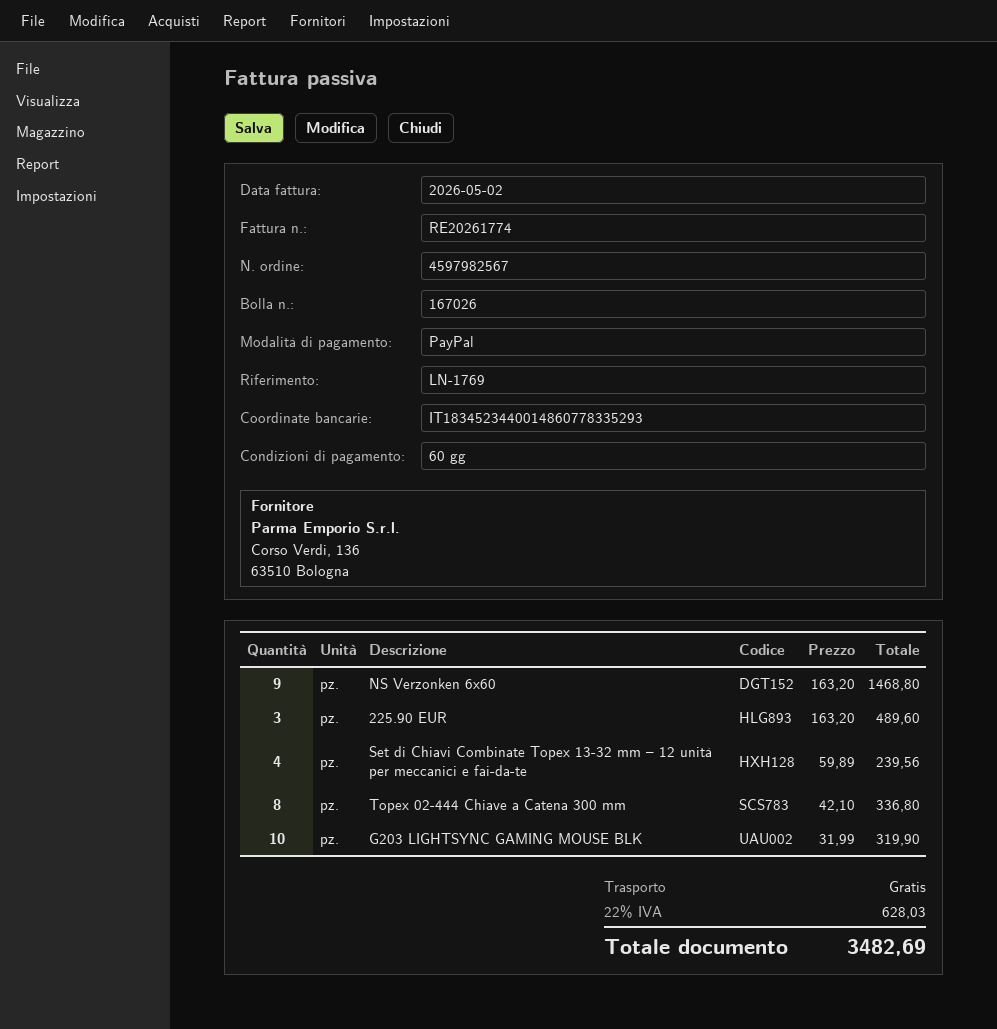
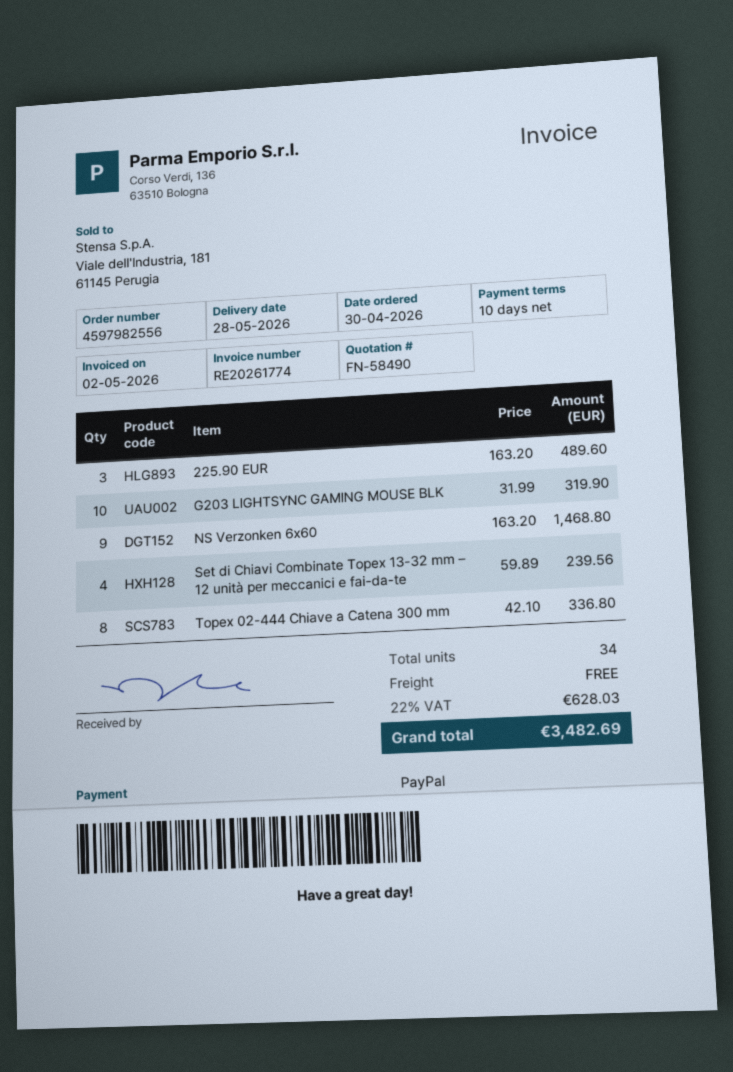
order number: 4597982567 -> 4597982556
payment terms: 60 days -> 10 days

